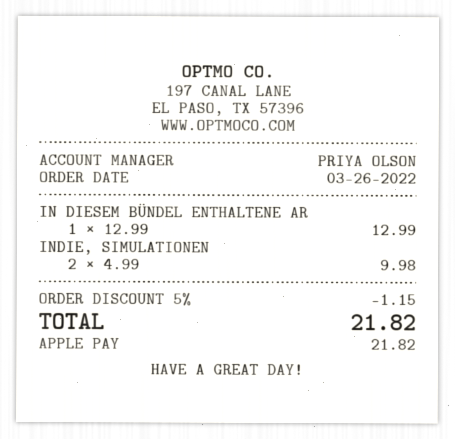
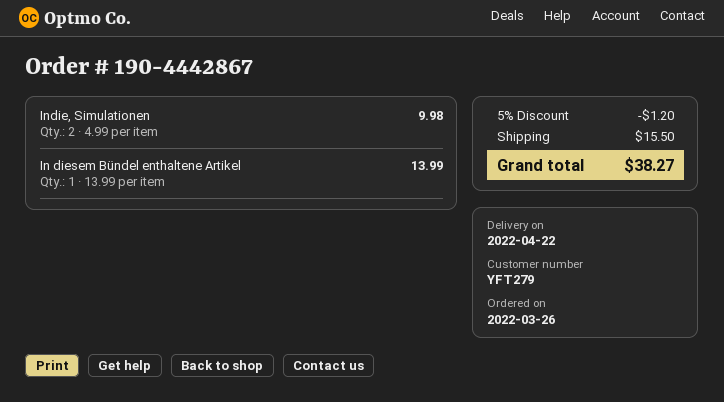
IN DIESEM BÜNDEL ENTHALTENE AR: 1 x 12.99 = 12.99 -> 1 x 13.99 = 13.99
discount: 5% = 1.15 -> 5% = 1.20
shipping: none -> 15.50
total: 21.82 -> 38.27

